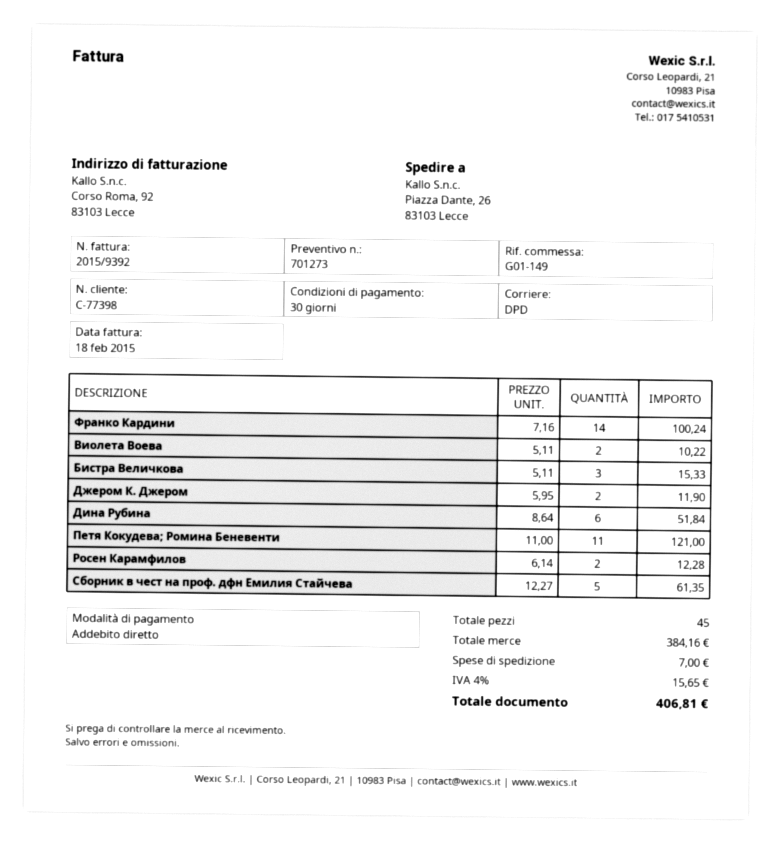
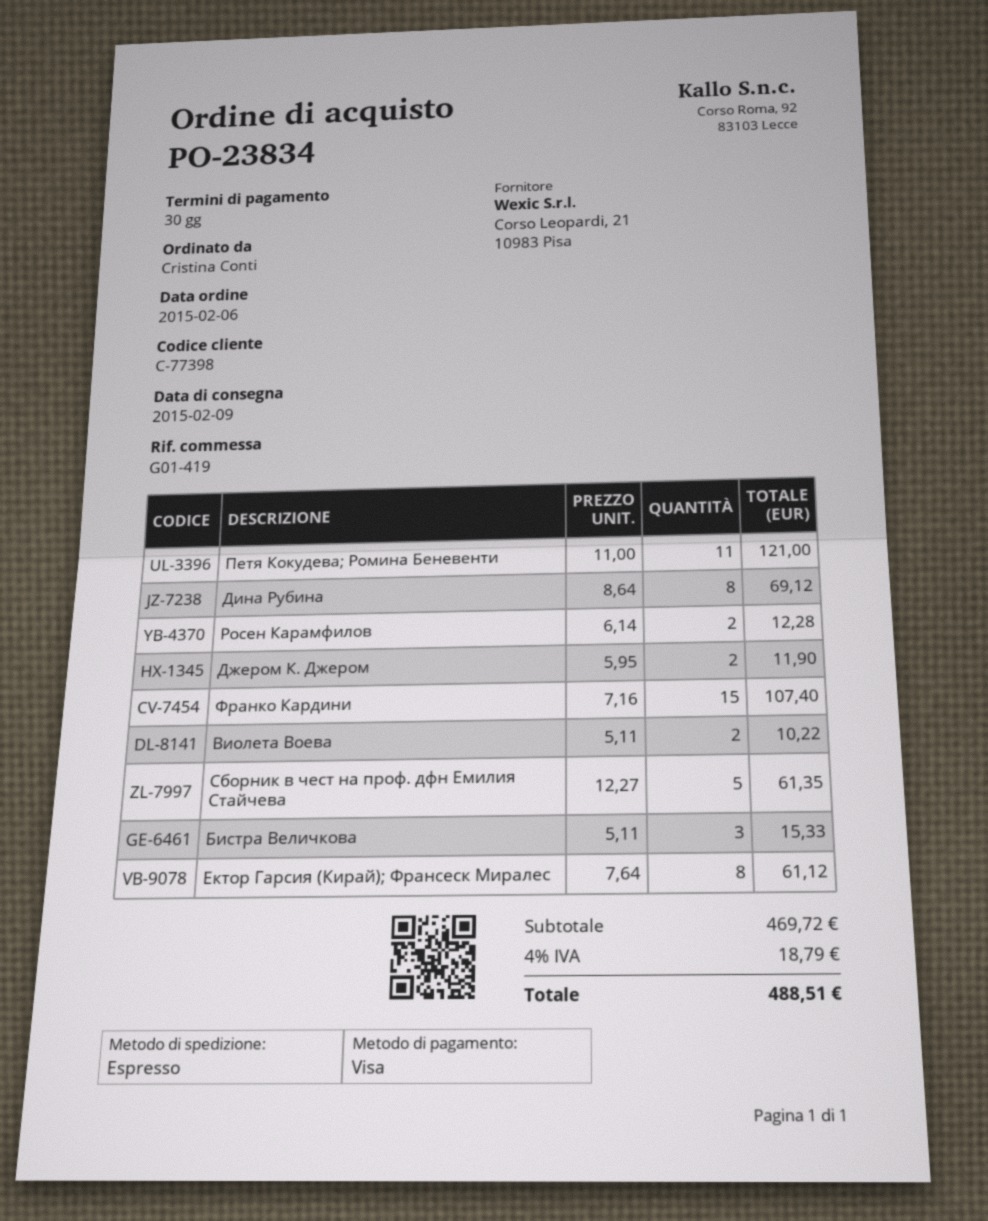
reference: G01-149 -> G01-419
payment method: direct debit -> Visa
shipping method: DPD -> express
Франко Кардини: 14 x 7.16 = 100.24 -> 15 x 7.16 = 107.40
Дина Рубина: 6 x 8.64 = 51.84 -> 8 x 8.64 = 69.12
Ектор Гарсия (Кирай); Франсеск Миралес: none -> 8 x 7.64 = 61.12
subtotal: 384.16 -> 469.72
shipping: 7.00 -> none
tax: 4% = 15.65 -> 4% = 18.79
total: 406.81 -> 488.51

